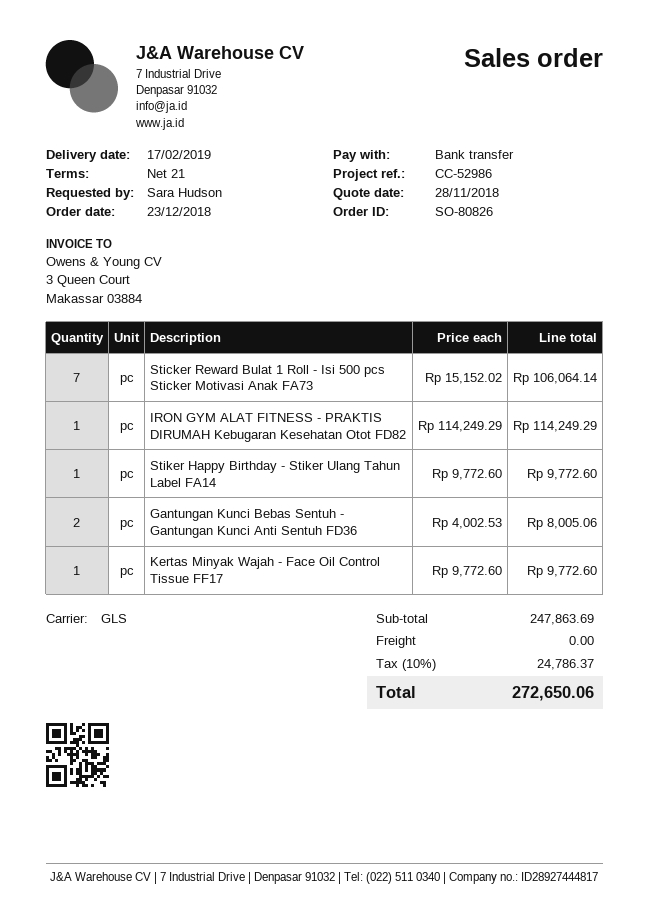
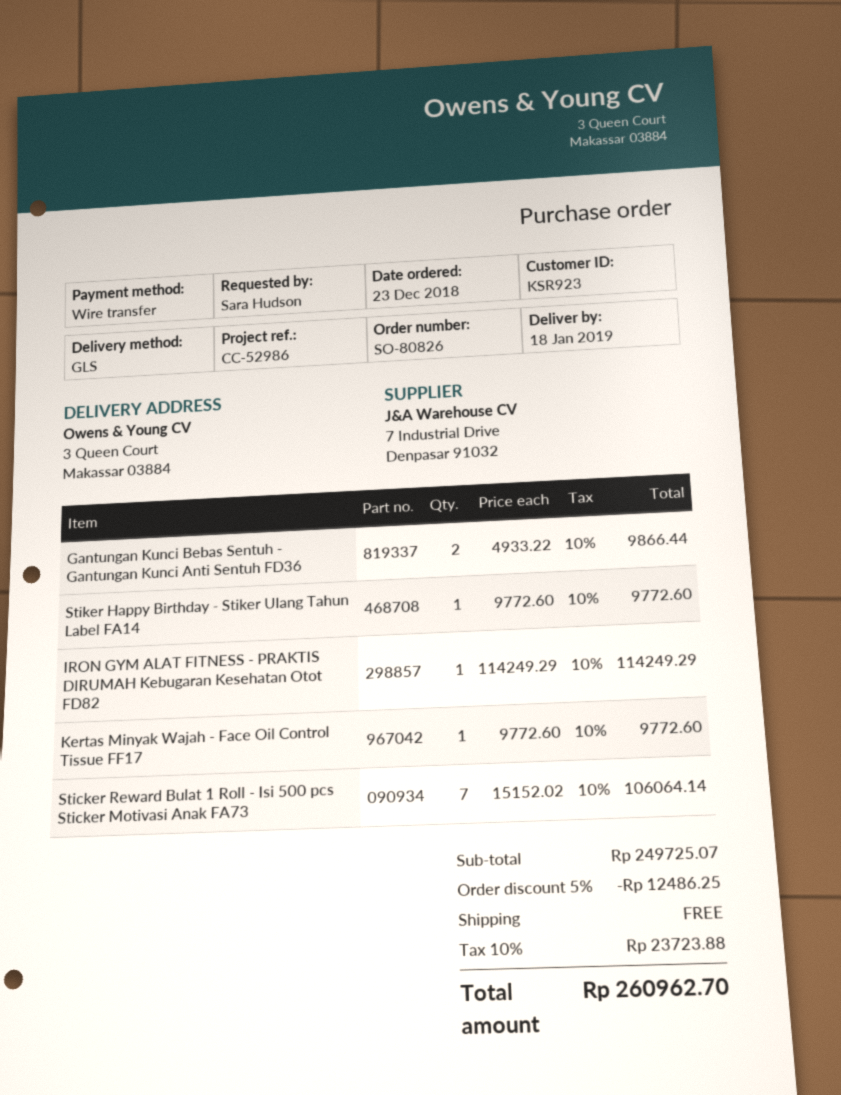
delivery date: 2019-02-17 -> 2019-01-18
Gantungan Kunci Bebas Sentuh - Gantungan Kunci Anti Sentuh FD36: 2 x 4002.53 = 8005.06 -> 2 x 4933.22 = 9866.44
subtotal: 247863.69 -> 249725.07
discount: none -> 5% = 12486.25
tax: 10% = 24786.37 -> 10% = 23723.88
total: 272650.06 -> 260962.70

